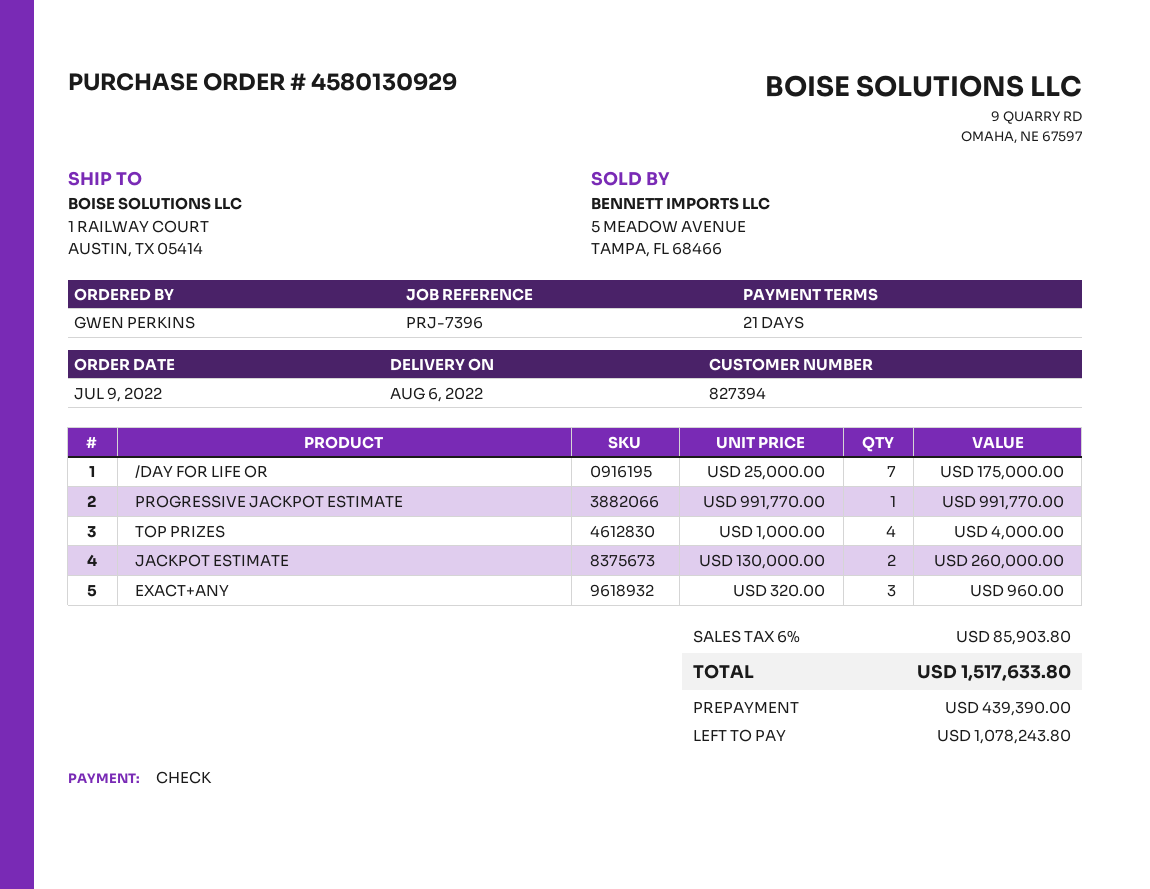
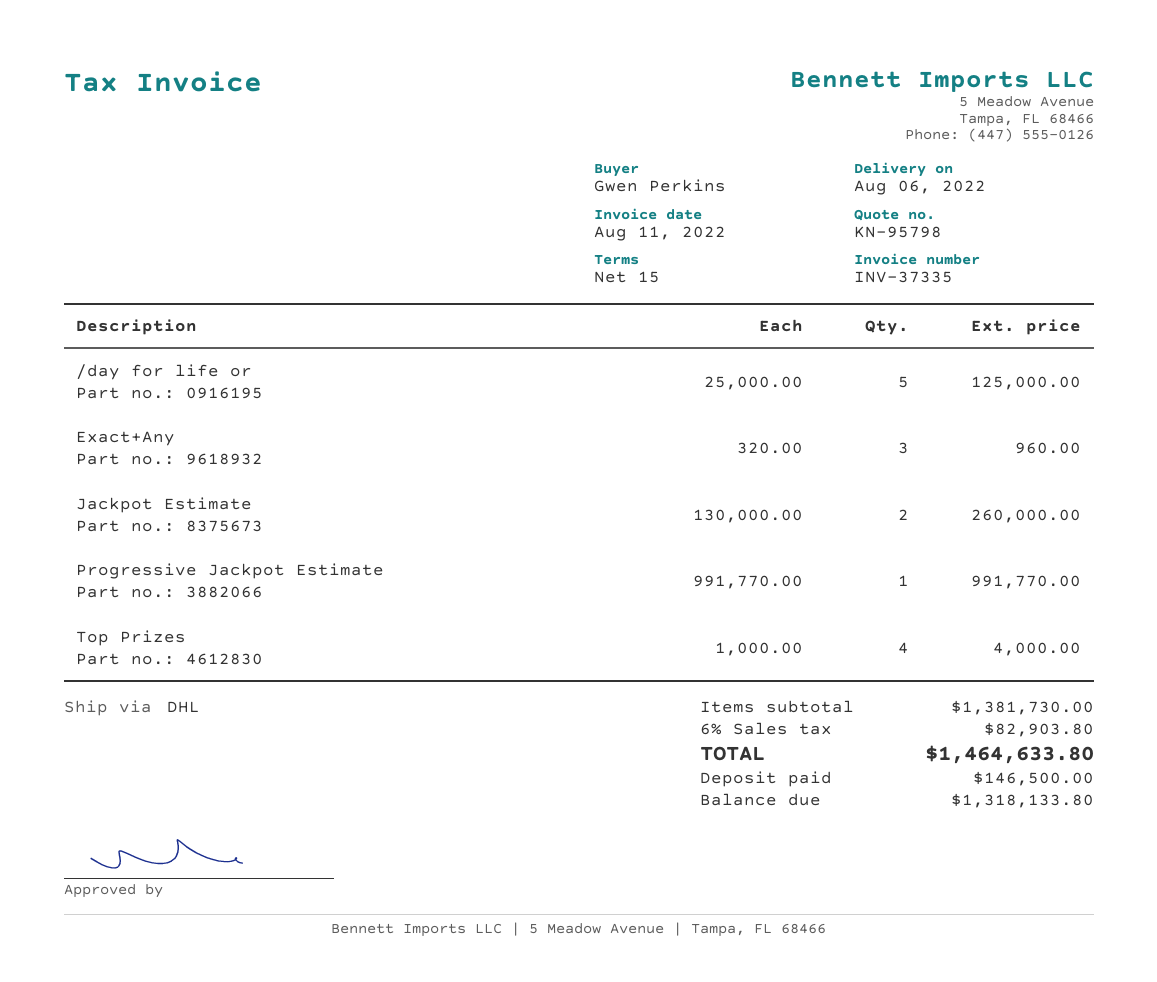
payment terms: 21 days -> 15 days
/DAY FOR LIFE OR: 7 x 25000.00 = 175000.00 -> 5 x 25000.00 = 125000.00
tax: 6% = 85903.80 -> 6% = 82903.80
total: 1517633.80 -> 1464633.80
deposit: 439390.00 -> 146500.00
balance: 1078243.80 -> 1318133.80

